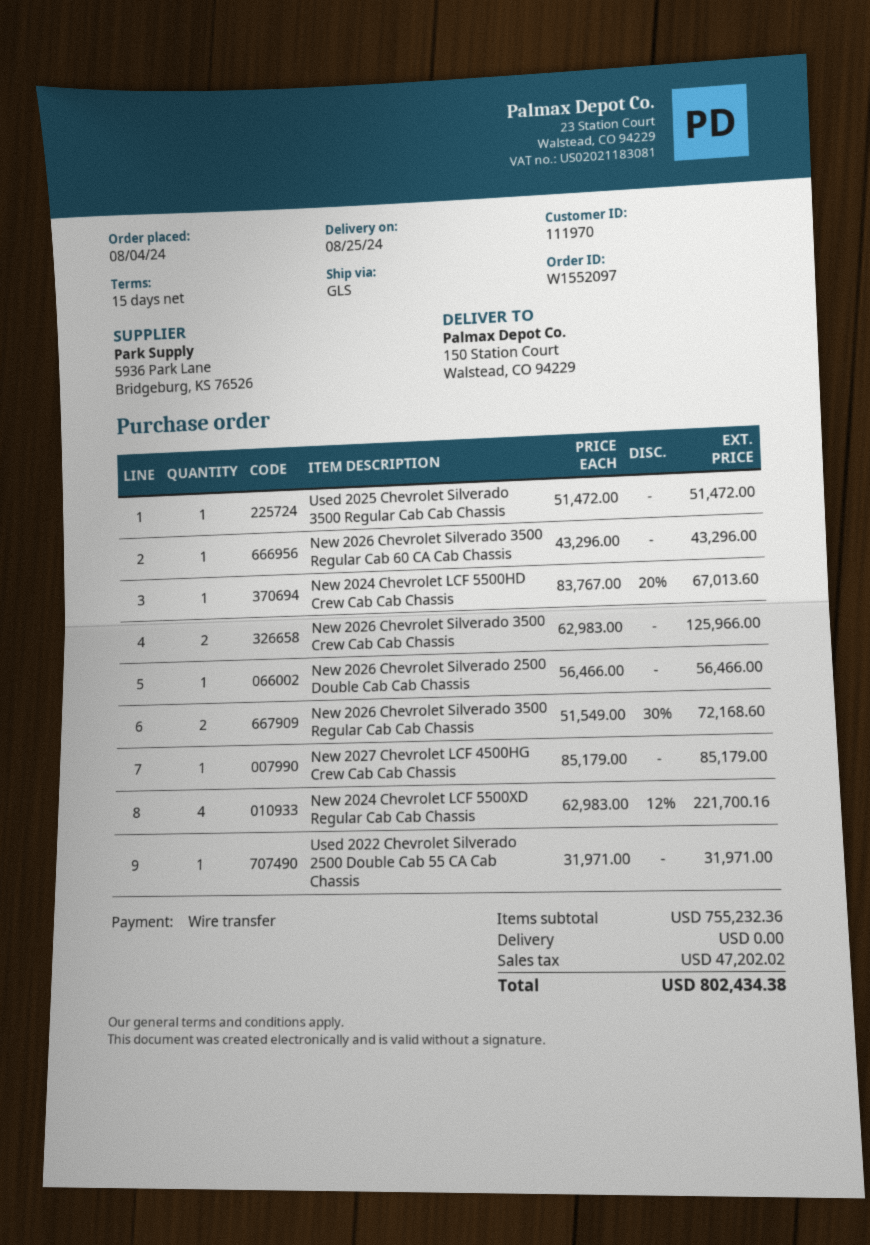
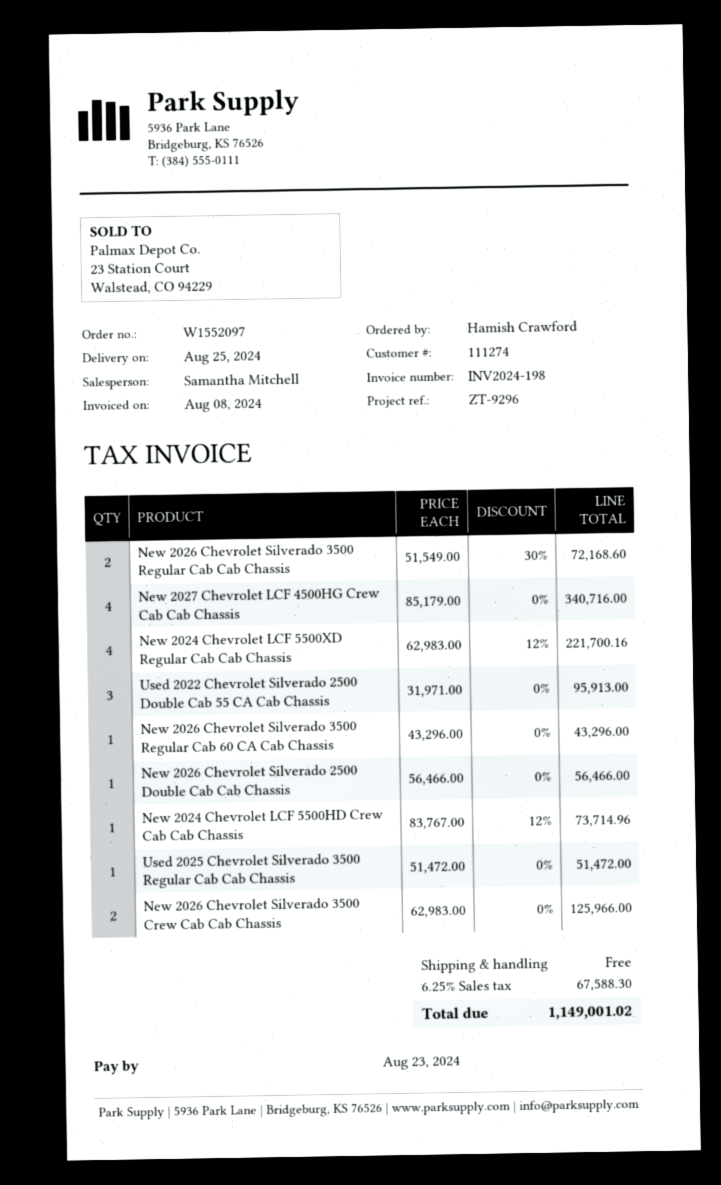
customer number: 111970 -> 111274
New 2024 Chevrolet LCF 5500HD Crew Cab Cab Chassis: 1 x 83767.00 - 20% = 67013.60 -> 1 x 83767.00 - 12% = 73714.96
New 2027 Chevrolet LCF 4500HG Crew Cab Cab Chassis: 1 x 85179.00 = 85179.00 -> 4 x 85179.00 = 340716.00
Used 2022 Chevrolet Silverado 2500 Double Cab 55 CA Cab Chassis: 1 x 31971.00 = 31971.00 -> 3 x 31971.00 = 95913.00
tax: 47202.02 -> 67588.30
total: 802434.38 -> 1149001.02

